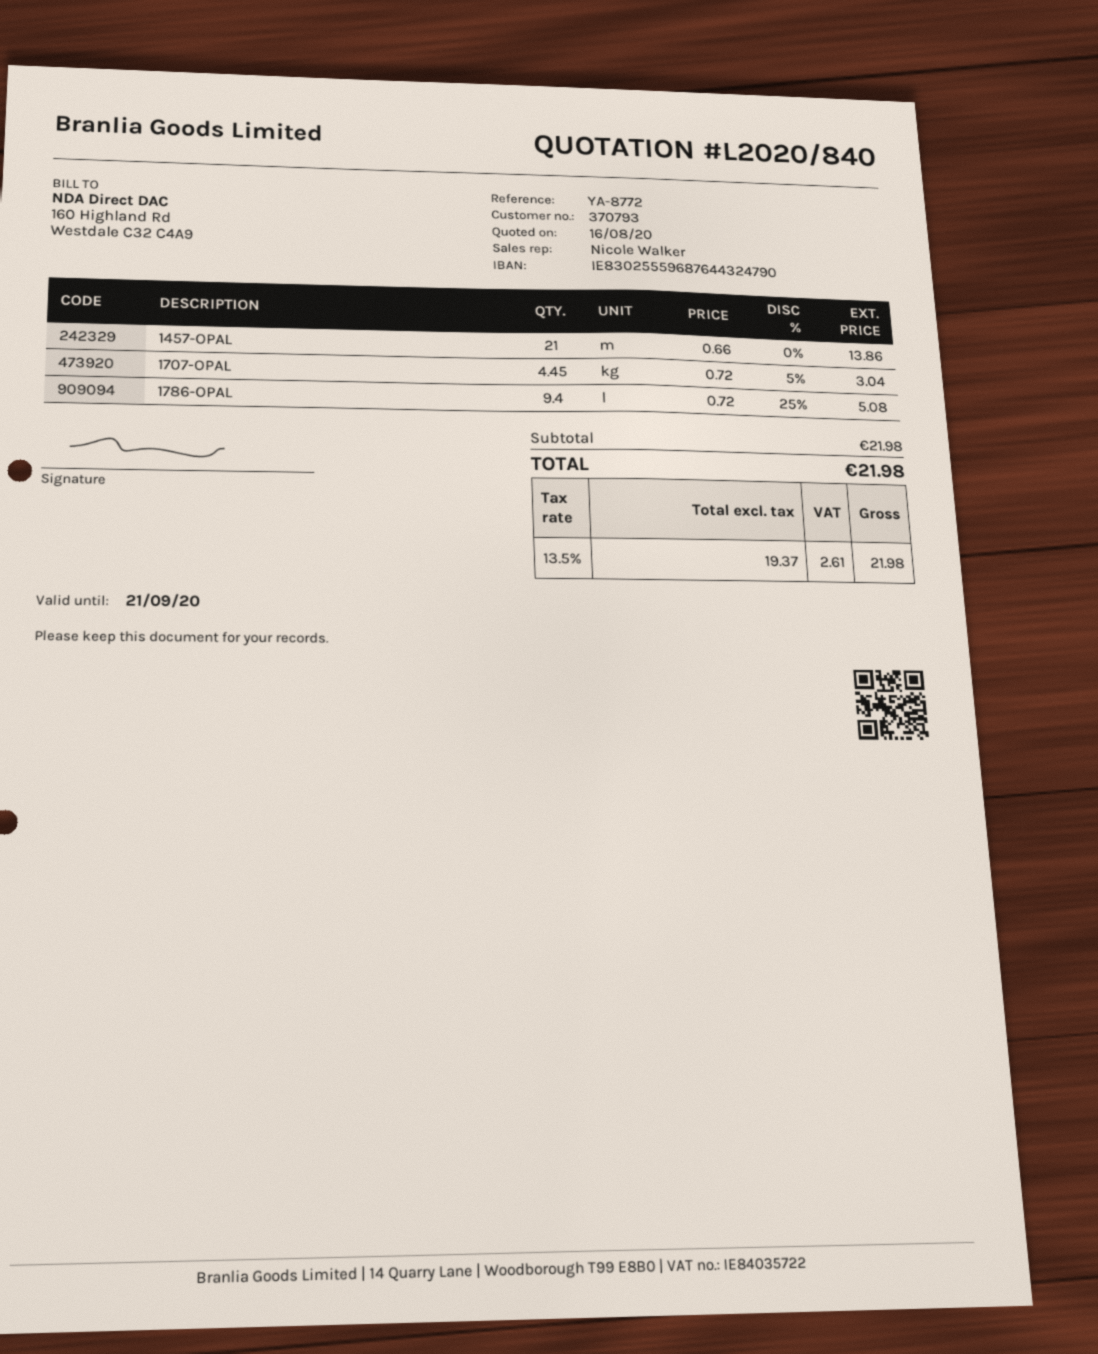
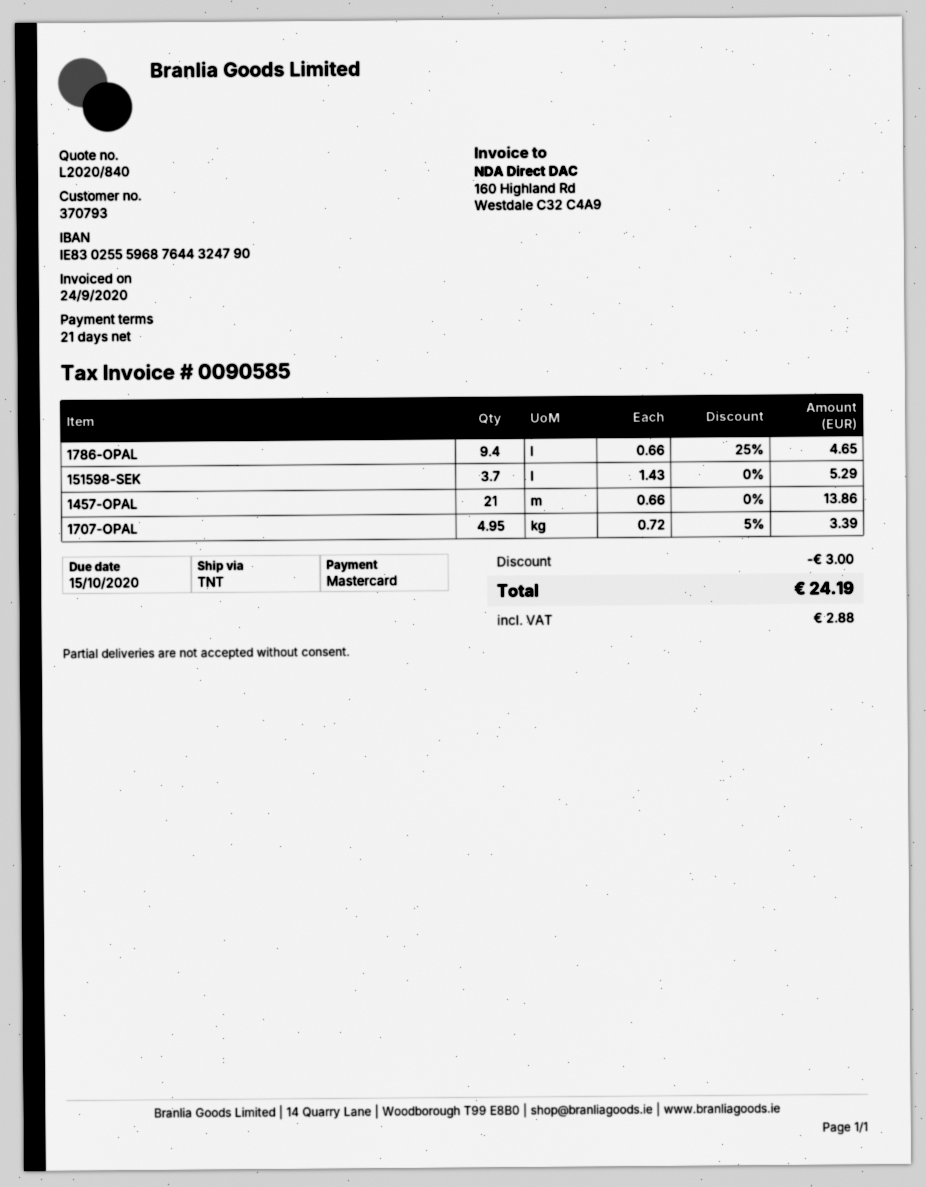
1707-OPAL: 4.45 x 0.72 - 5% = 3.04 -> 4.95 x 0.72 - 5% = 3.39
1786-OPAL: 9.4 x 0.72 - 25% = 5.08 -> 9.4 x 0.66 - 25% = 4.65
151598-SEK: none -> 3.7 x 1.43 = 5.29
discount: none -> 3.00
tax: 2.61 -> 2.88
total: 21.98 -> 24.19

